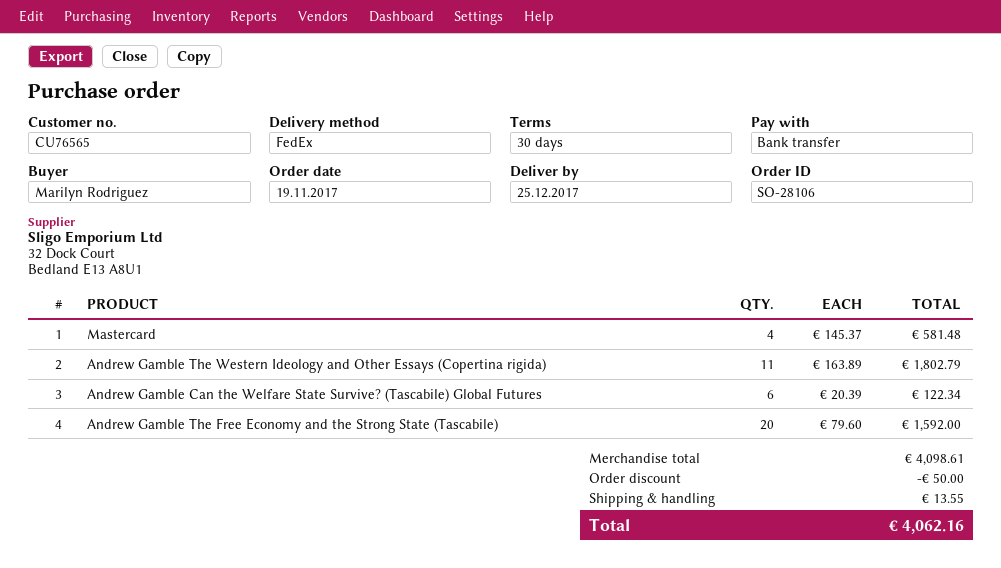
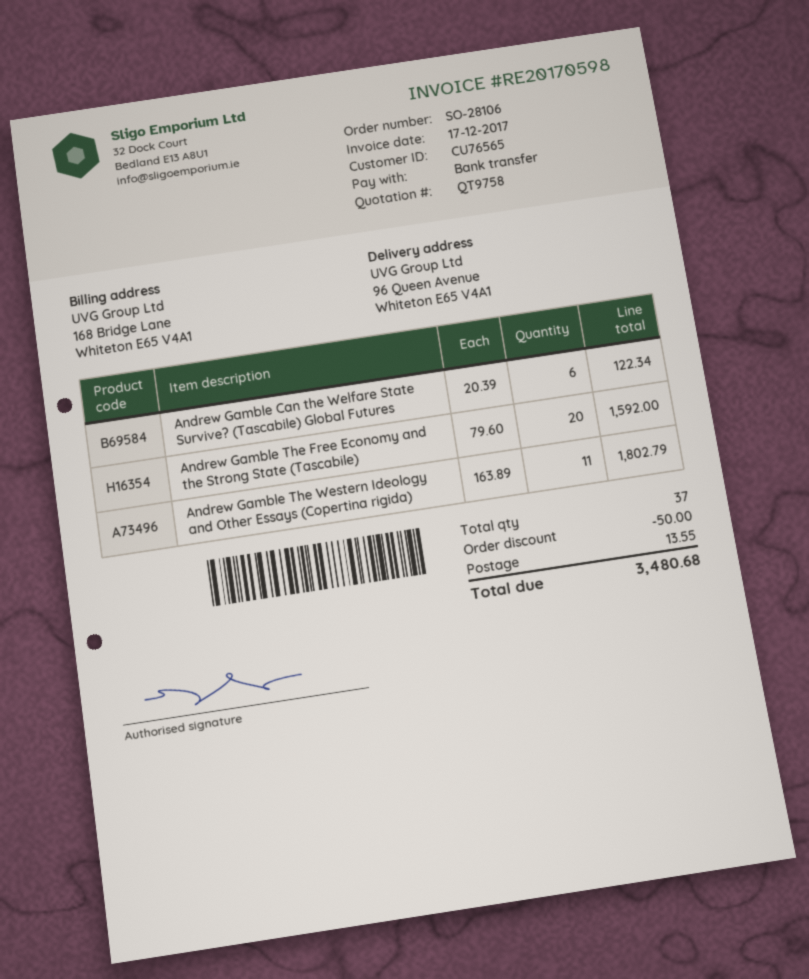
Mastercard: 4 x 145.37 = 581.48 -> none
total: 4062.16 -> 3480.68

